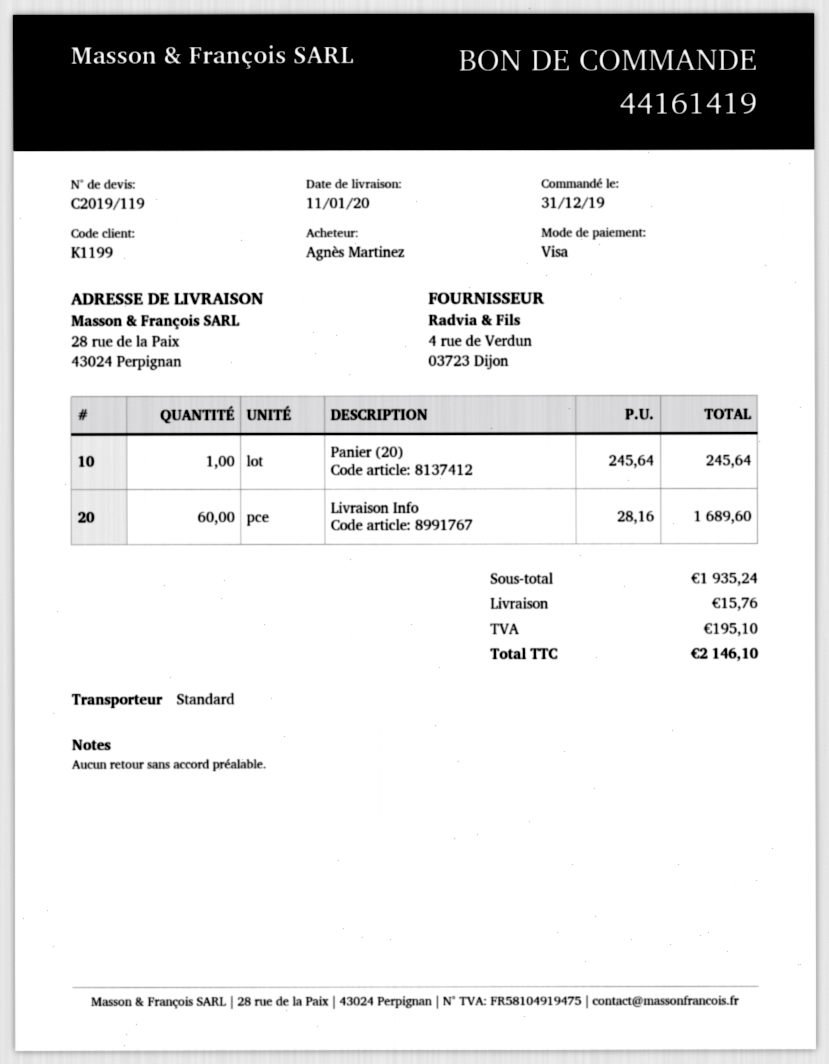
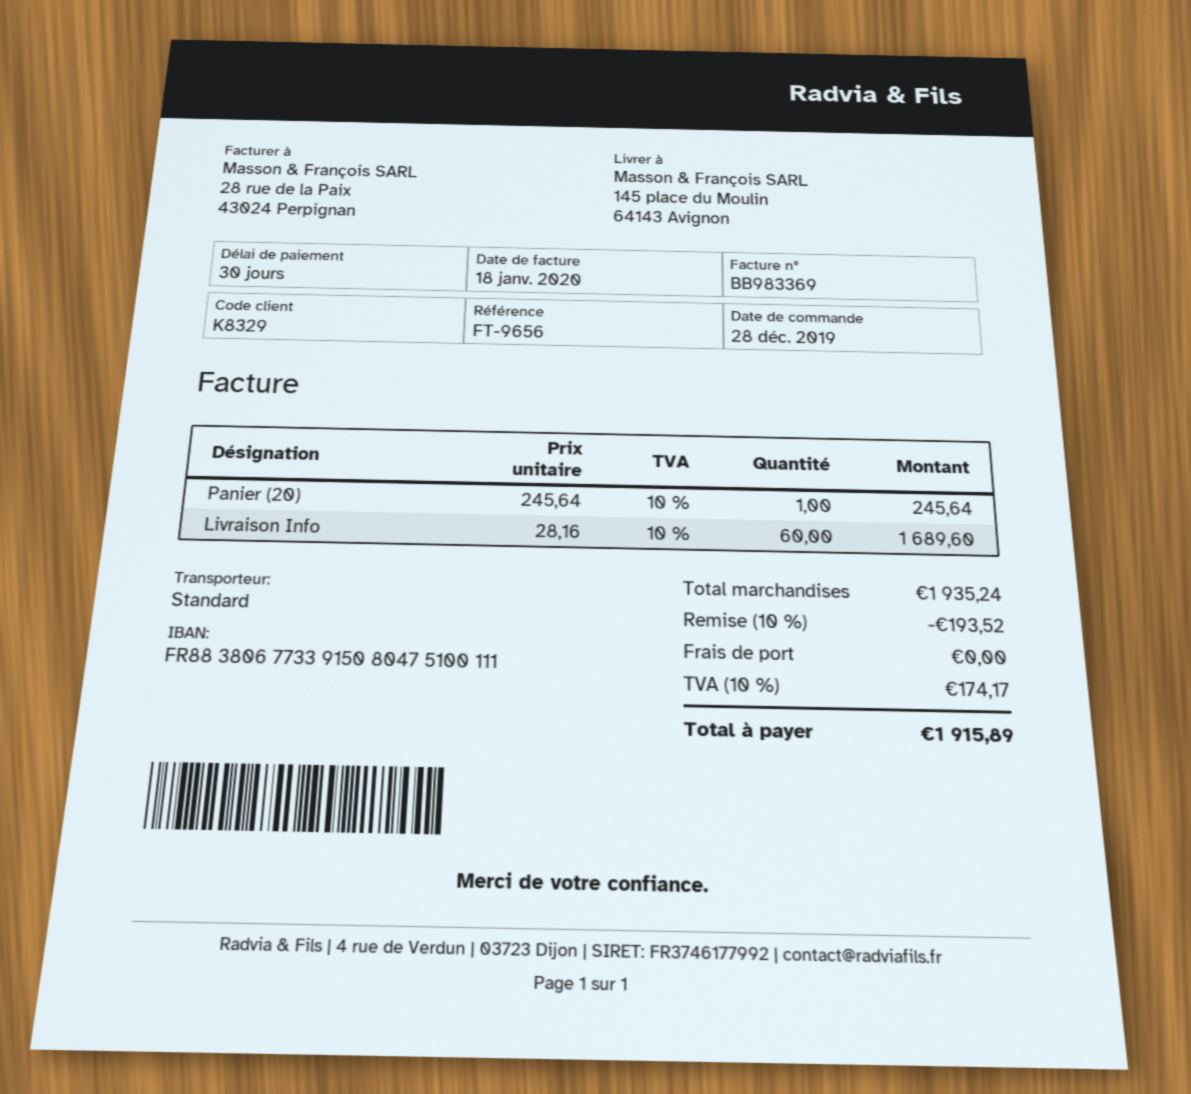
order date: 2019-12-31 -> 2019-12-28
customer number: K1199 -> K8329
ship to: 28 rue de la Paix, 43024 Perpignan -> 145 place du Moulin, 64143 Avignon
discount: none -> 10% = 193.52
shipping: 15.76 -> 0.00
tax: 195.10 -> 174.17
total: 2146.10 -> 1915.89

